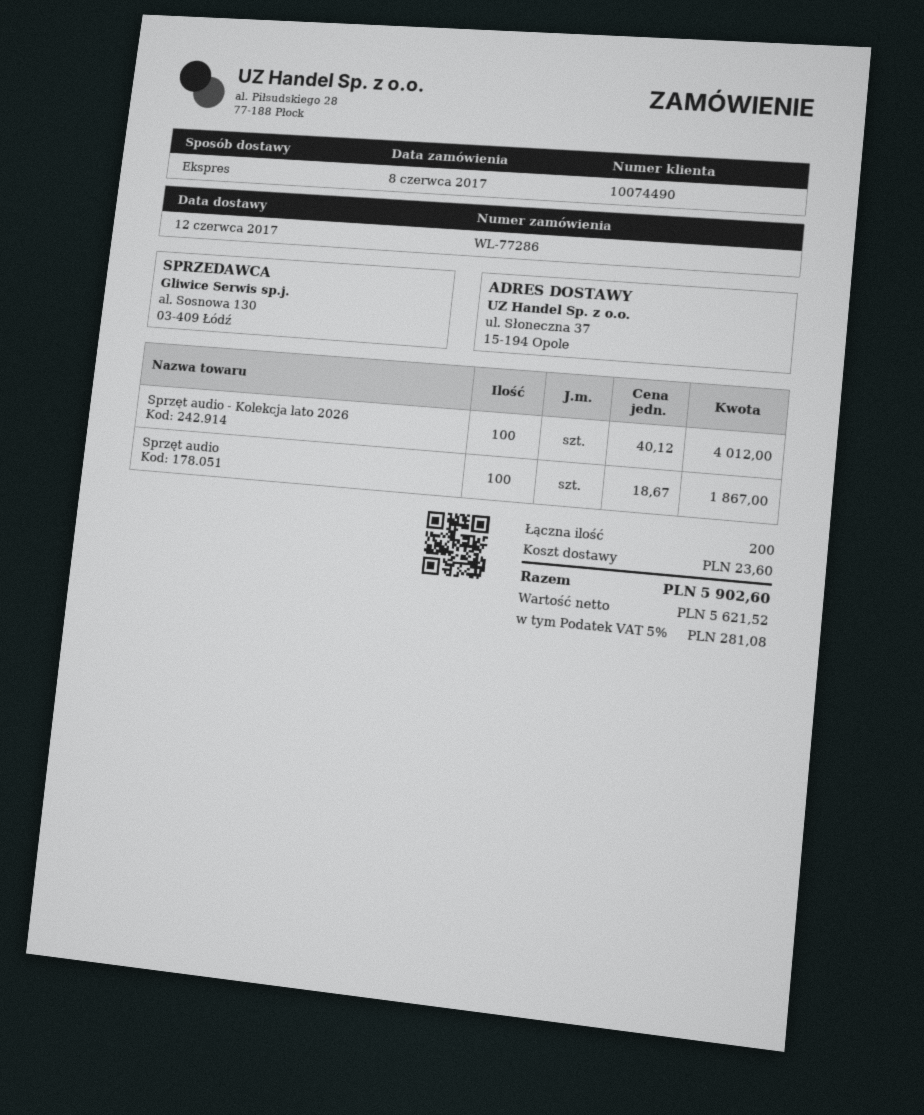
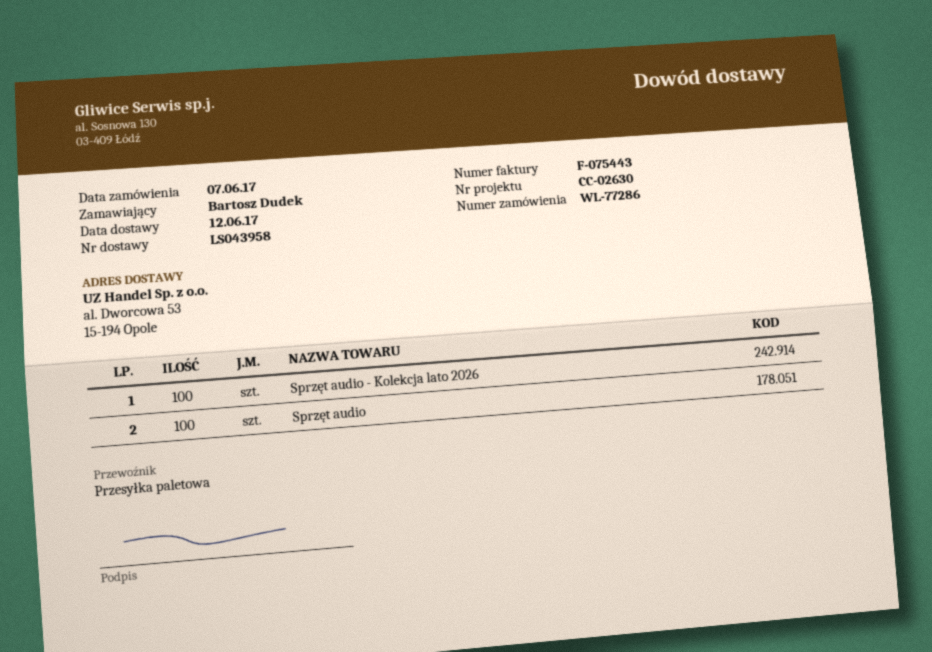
order date: 2017-06-08 -> 2017-06-07
shipping method: express -> pallet freight
ship to: ul. Słoneczna 37, 15-194 Opole -> al. Dworcowa 53, 15-194 Opole

